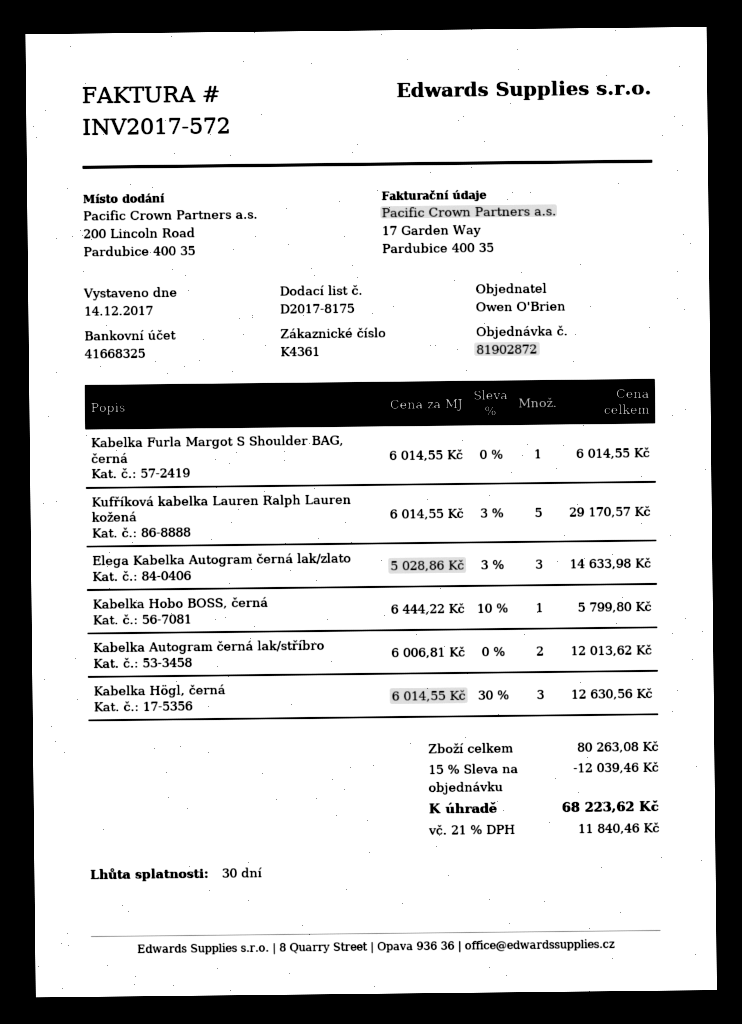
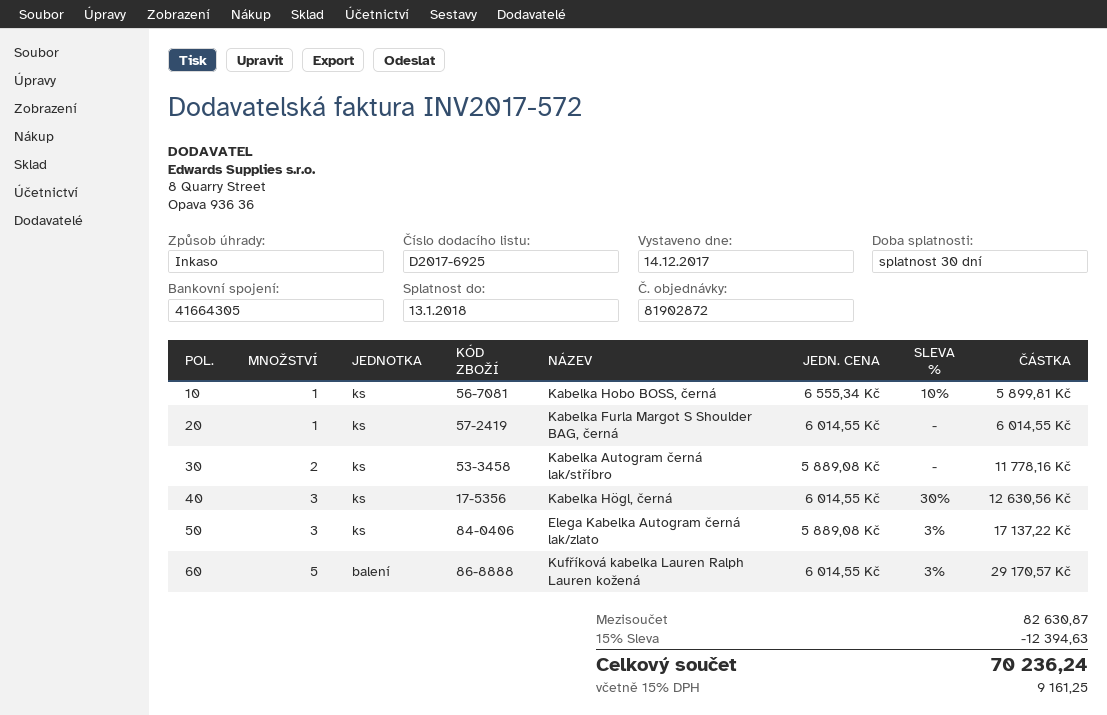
delivery note number: D2017-8175 -> D2017-6925
bank account: 41668325 -> 41664305
Elega Kabelka Autogram černá lak/zlato: 3 x 5028.86 - 3% = 14633.98 -> 3 x 5889.08 - 3% = 17137.22
Kabelka Hobo BOSS, černá: 1 x 6444.22 - 10% = 5799.80 -> 1 x 6555.34 - 10% = 5899.81
Kabelka Autogram černá lak/stříbro: 2 x 6006.81 = 12013.62 -> 2 x 5889.08 = 11778.16
subtotal: 80263.08 -> 82630.87
discount: 15% = 12039.46 -> 15% = 12394.63
tax: 21% = 11840.46 -> 15% = 9161.25
total: 68223.62 -> 70236.24

